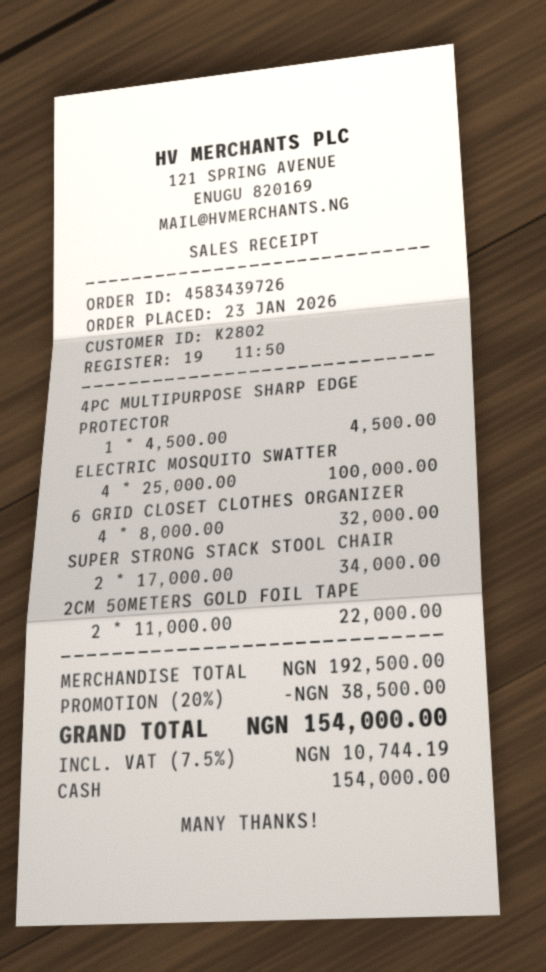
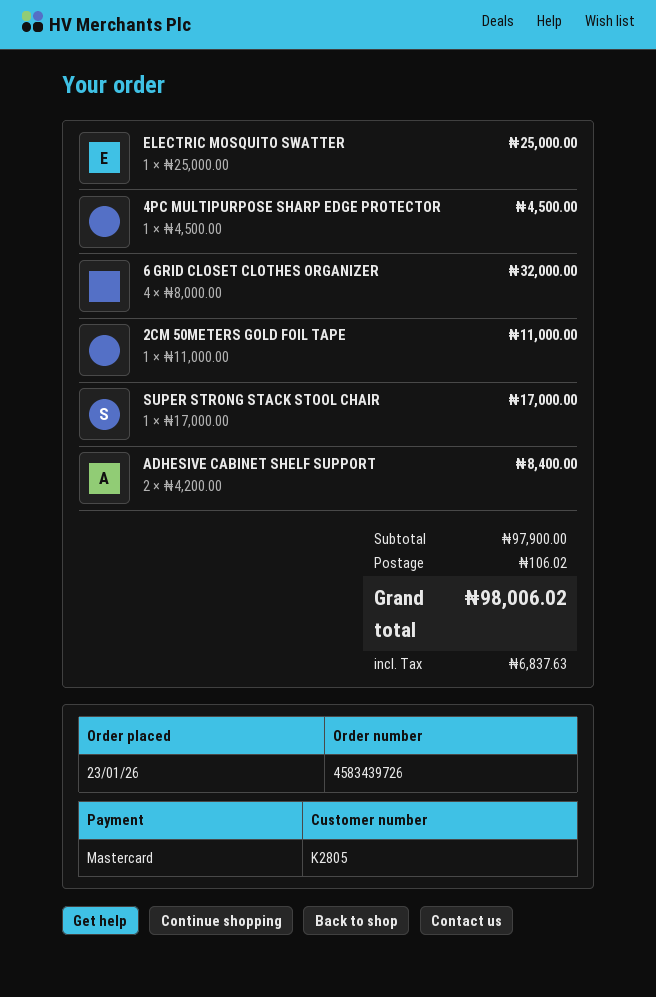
customer number: K2802 -> K2805
payment method: cash -> Mastercard
ELECTRIC MOSQUITO SWATTER: 4 x 25000.00 = 100000.00 -> 1 x 25000.00 = 25000.00
SUPER STRONG STACK STOOL CHAIR: 2 x 17000.00 = 34000.00 -> 1 x 17000.00 = 17000.00
2CM 50METERS GOLD FOIL TAPE: 2 x 11000.00 = 22000.00 -> 1 x 11000.00 = 11000.00
ADHESIVE CABINET SHELF SUPPORT: none -> 2 x 4200.00 = 8400.00
subtotal: 192500.00 -> 97900.00
discount: 20% = 38500.00 -> none
shipping: none -> 106.02
tax: 10744.19 -> 6837.63
total: 154000.00 -> 98006.02

